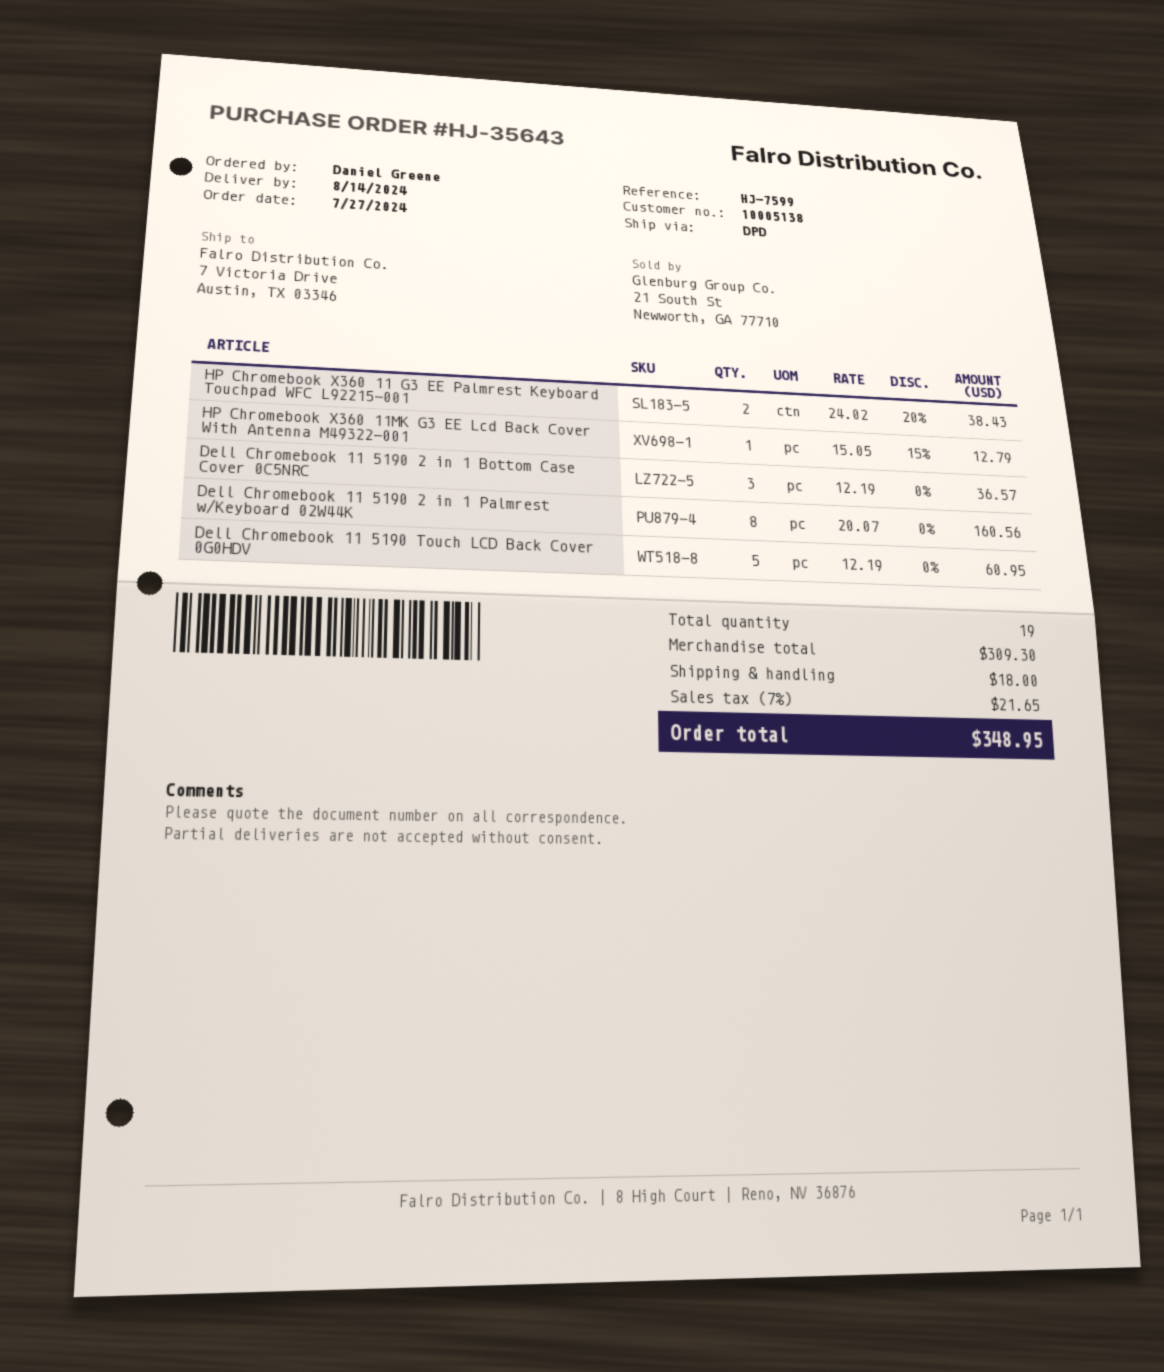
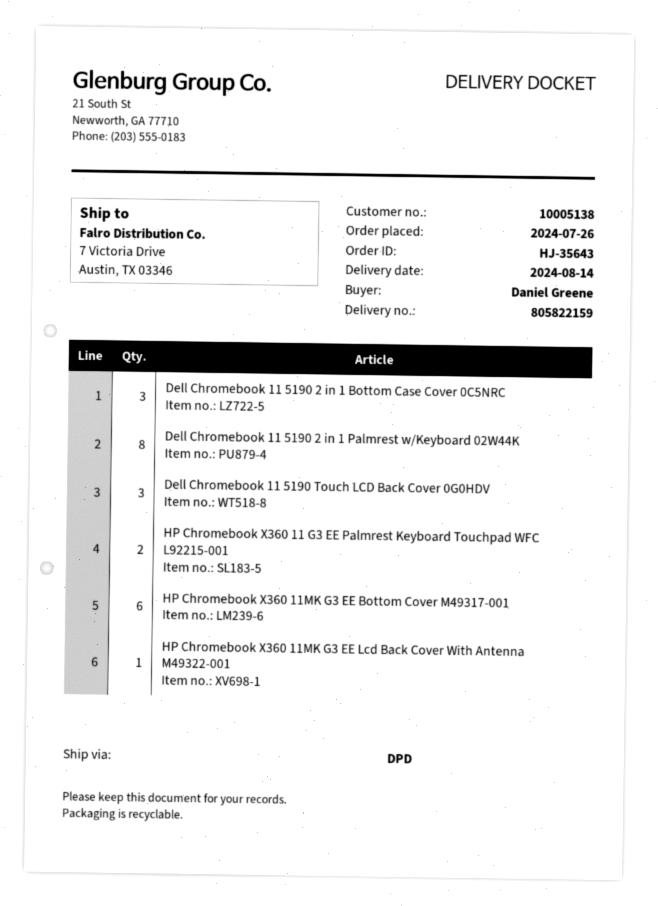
order date: 2024-07-27 -> 2024-07-26
Dell Chromebook 11 5190 Touch LCD Back Cover 0G0HDV: 5 -> 3
HP Chromebook X360 11MK G3 EE Bottom Cover M49317-001: none -> 6

